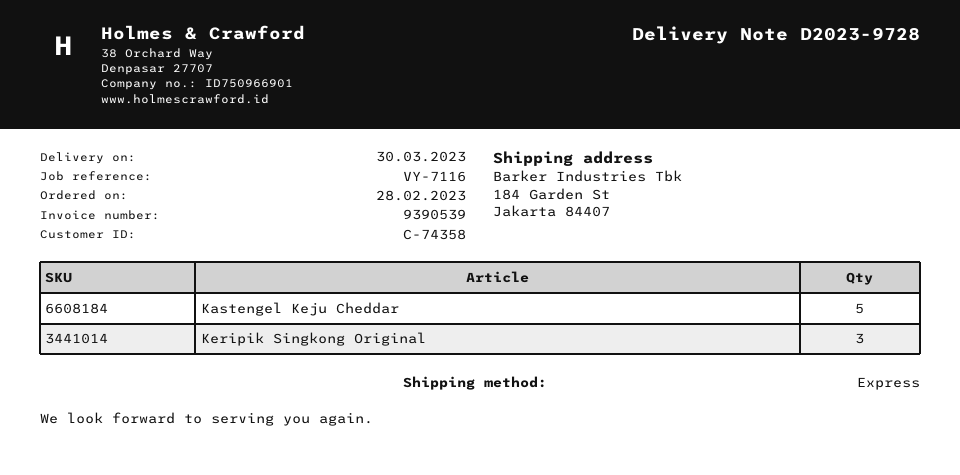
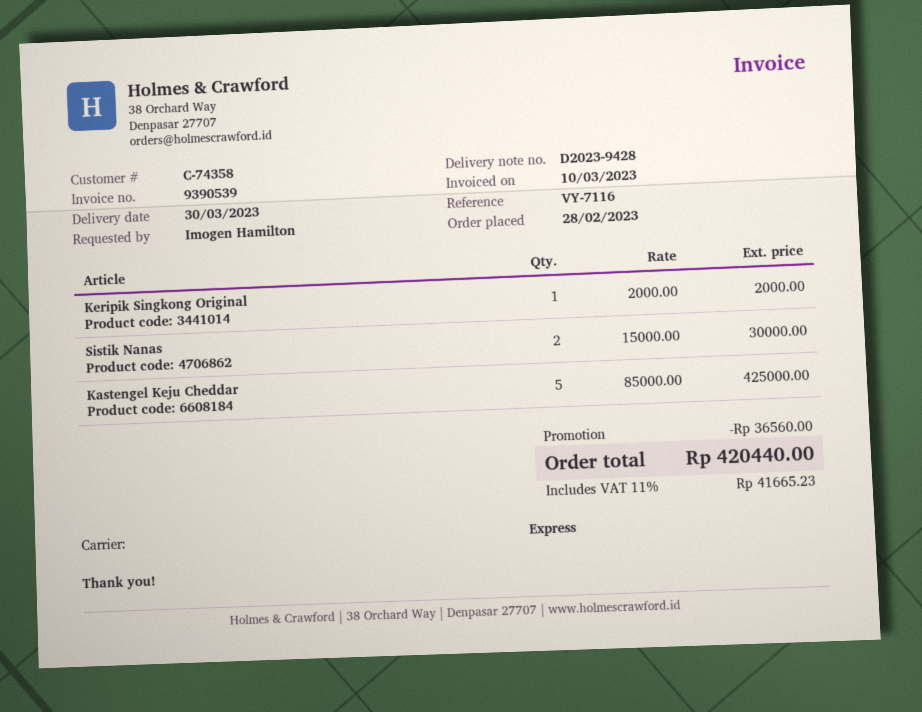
delivery note number: D2023-9728 -> D2023-9428
Keripik Singkong Original: 3 -> 1
Sistik Nanas: none -> 2

